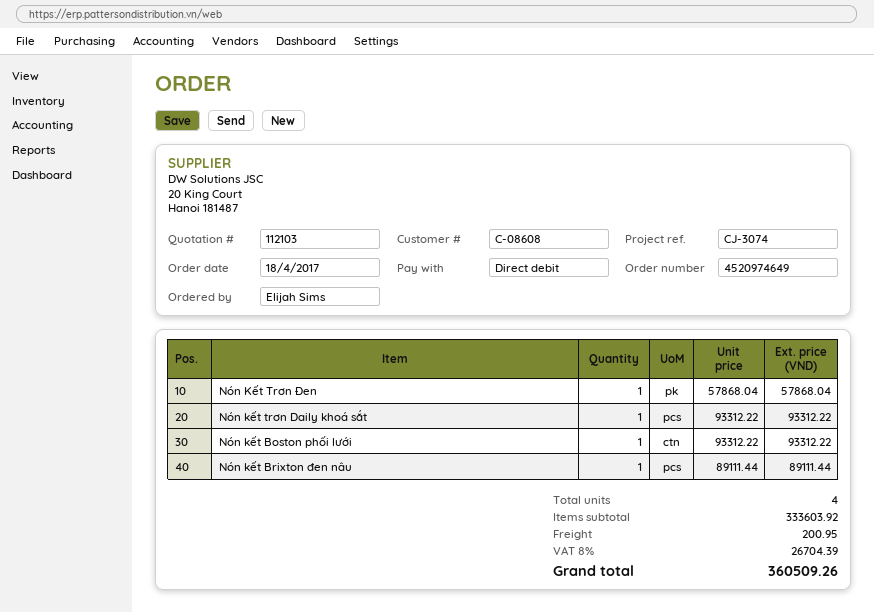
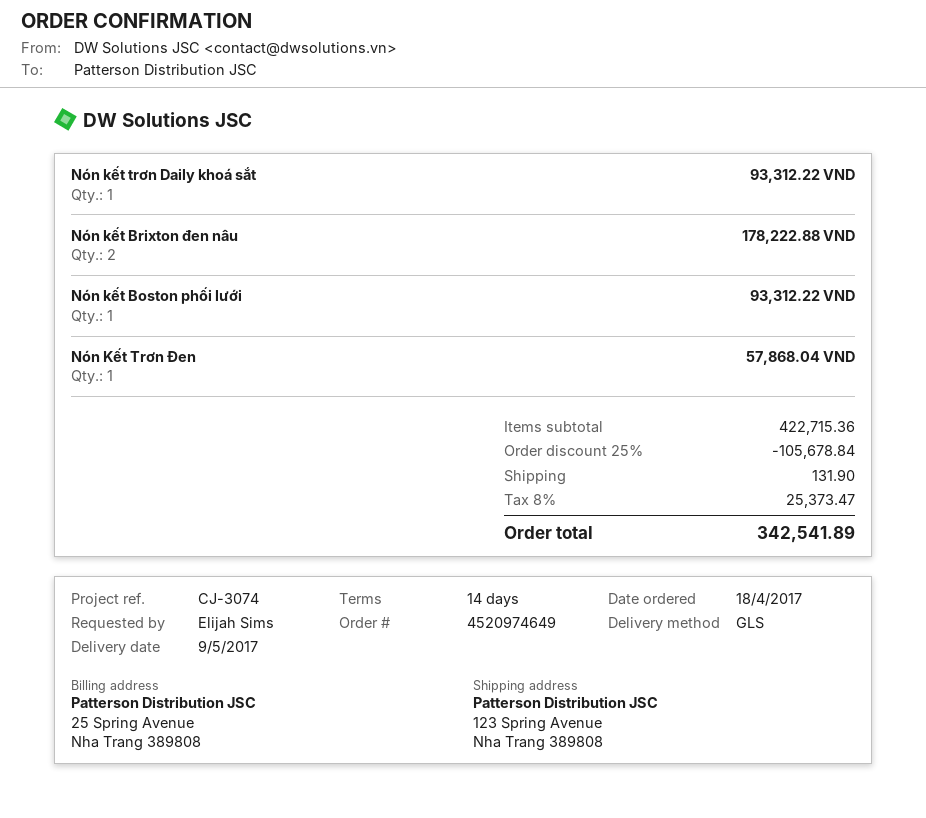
Nón kết Brixton đen nâu: 1 for 89111.44 -> 2 for 178222.88
subtotal: 333603.92 -> 422715.36
discount: none -> 25% = 105678.84
shipping: 200.95 -> 131.90
tax: 8% = 26704.39 -> 8% = 25373.47
total: 360509.26 -> 342541.89

